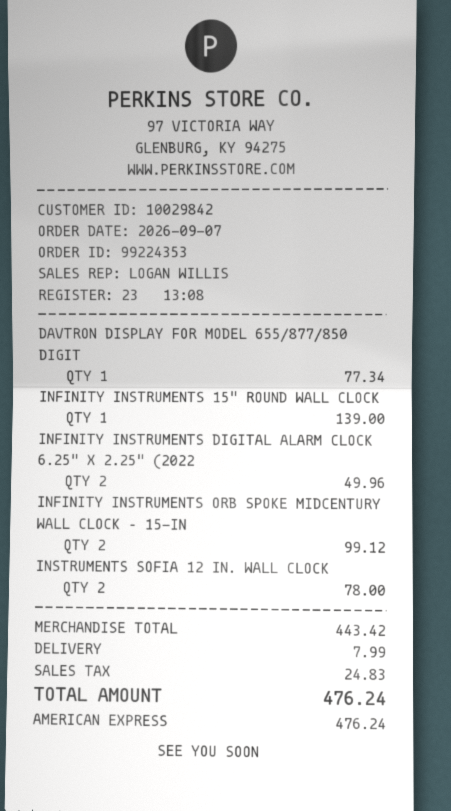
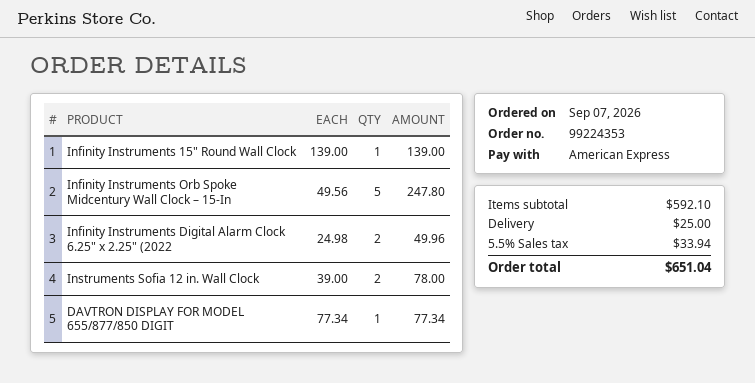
INFINITY INSTRUMENTS ORB SPOKE MIDCENTURY WALL CLOCK – 15-IN: 2 for 99.12 -> 5 for 247.80
subtotal: 443.42 -> 592.10
shipping: 7.99 -> 25.00
tax: 24.83 -> 33.94
total: 476.24 -> 651.04

